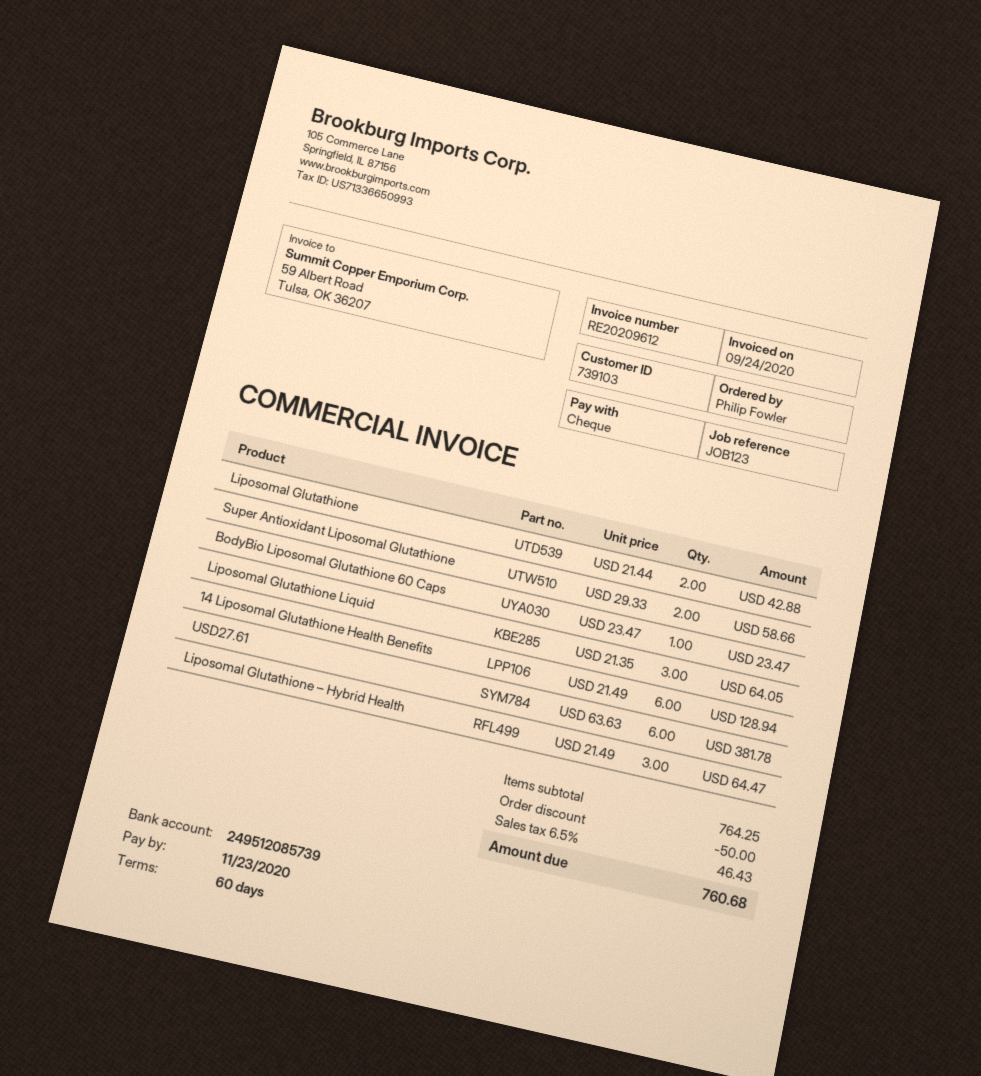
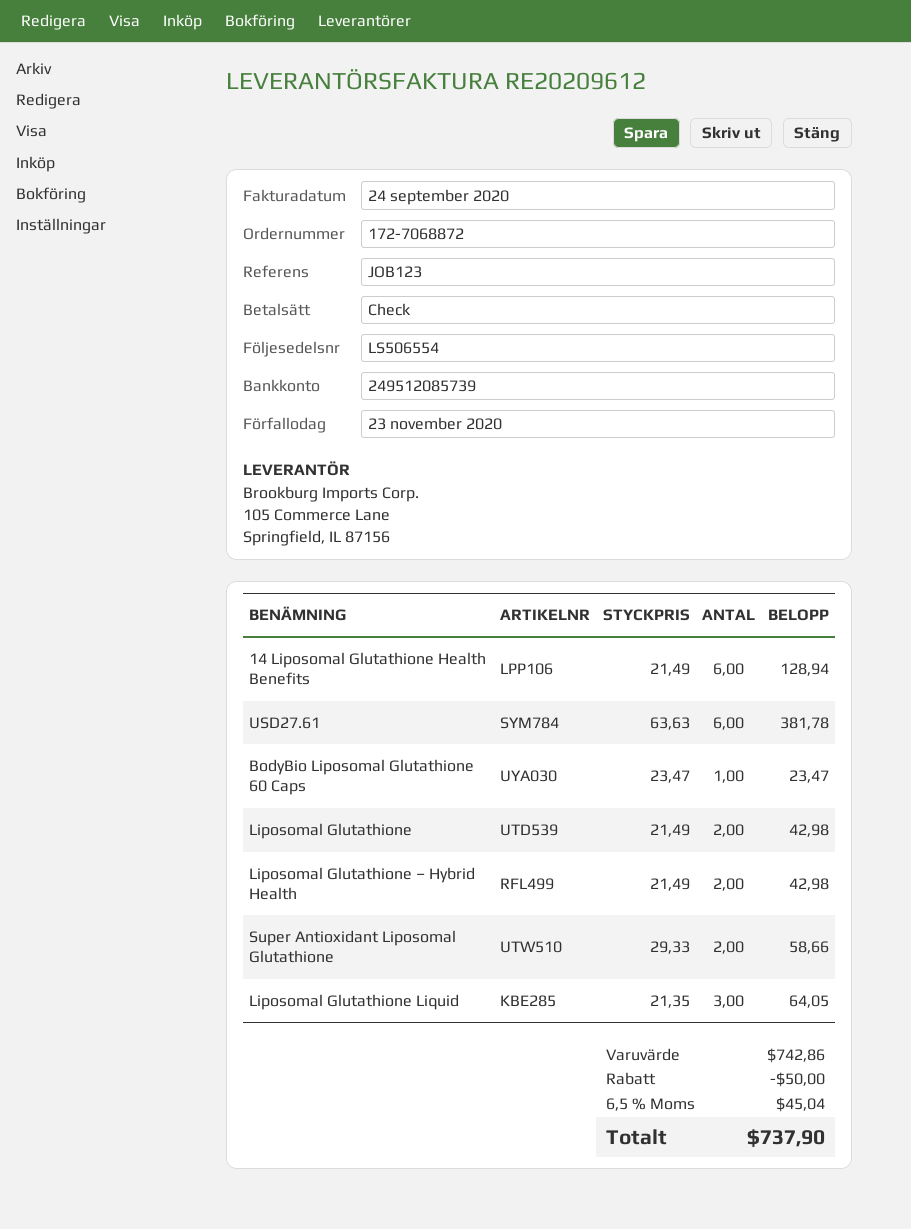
Liposomal Glutathione: 2 x 21.44 = 42.88 -> 2 x 21.49 = 42.98
Liposomal Glutathione – Hybrid Health: 3 x 21.49 = 64.47 -> 2 x 21.49 = 42.98
subtotal: 764.25 -> 742.86
tax: 6.5% = 46.43 -> 6.5% = 45.04
total: 760.68 -> 737.90

